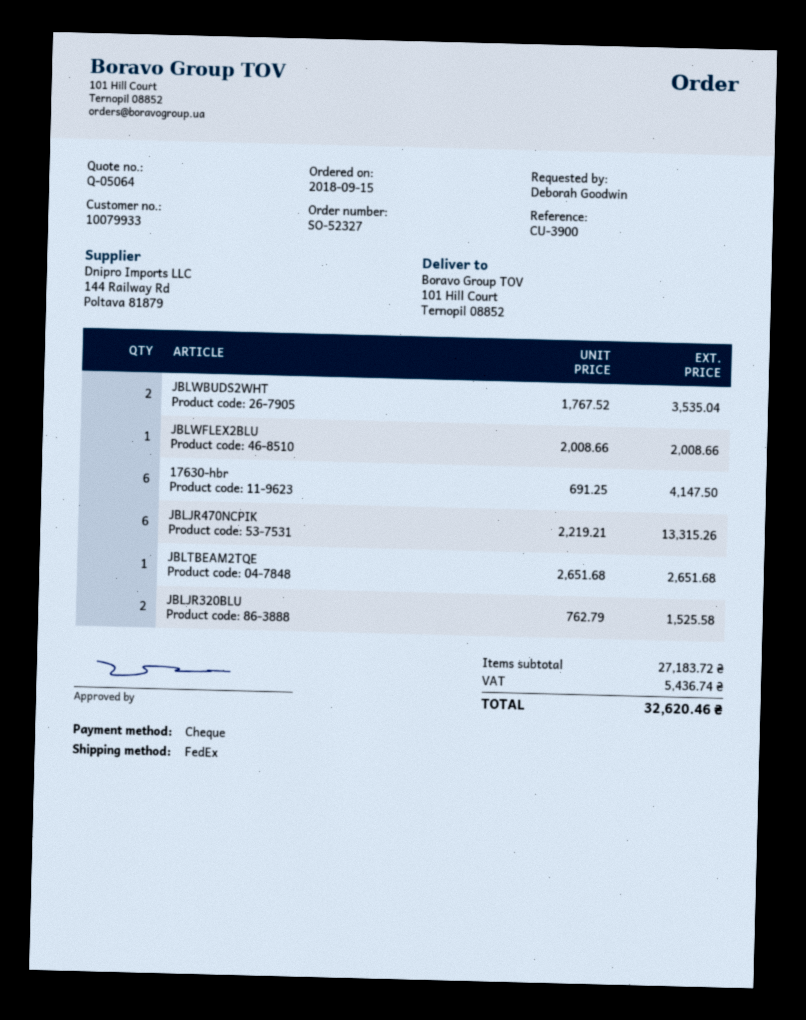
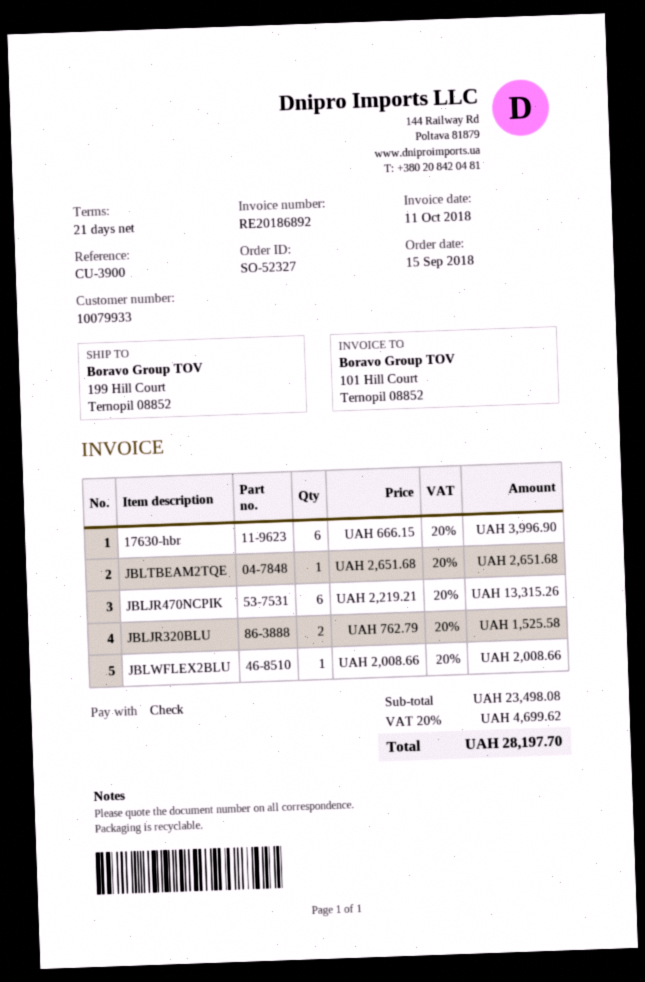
ship to: 101 Hill Court, Ternopil 08852 -> 199 Hill Court, Ternopil 08852
JBLWBUDS2WHT: 2 x 1767.52 = 3535.04 -> none
17630-hbr: 6 x 691.25 = 4147.50 -> 6 x 666.15 = 3996.90
subtotal: 27183.72 -> 23498.08
tax: 5436.74 -> 4699.62
total: 32620.46 -> 28197.70

